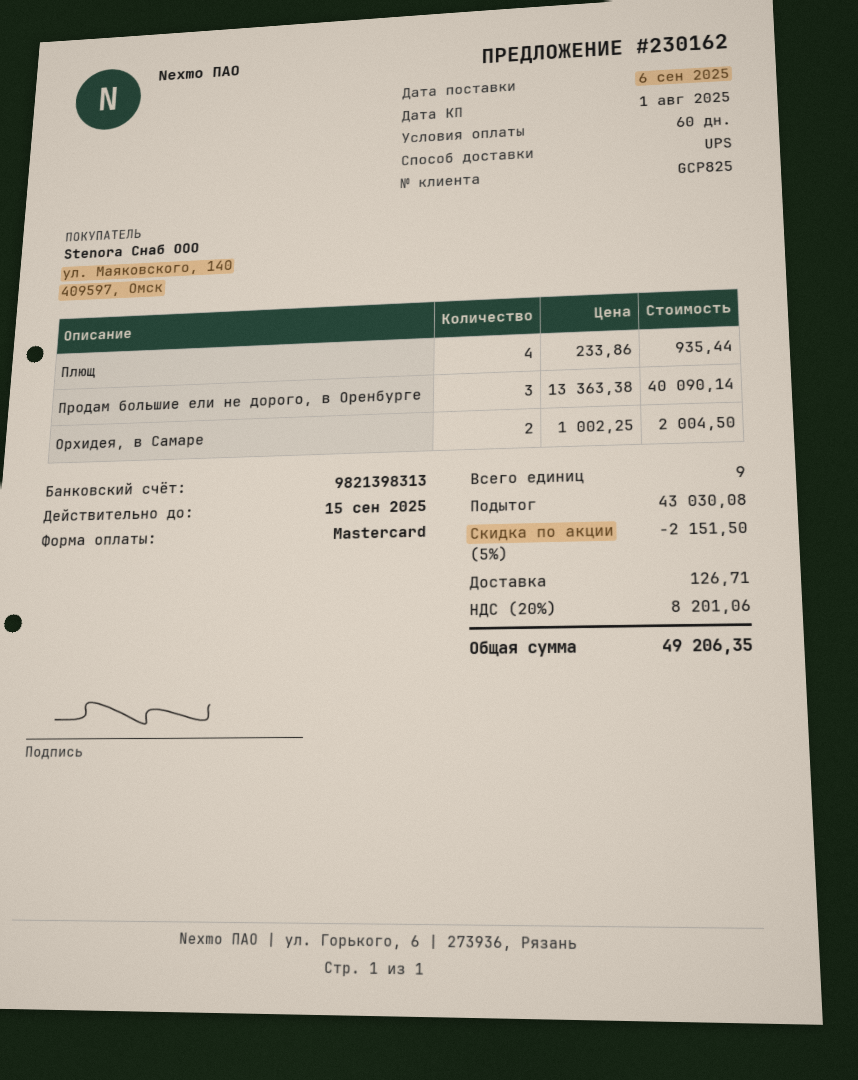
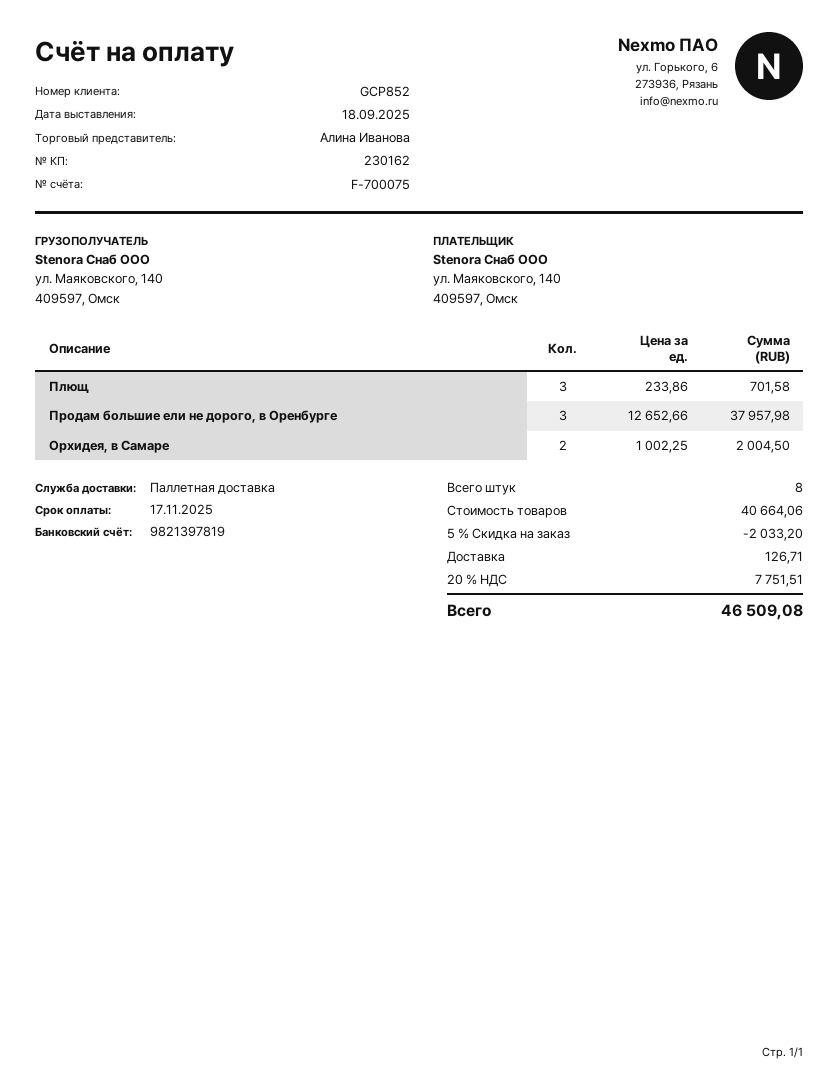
customer number: GCP825 -> GCP852
bank account: 9821398313 -> 9821397819
shipping method: UPS -> pallet freight
Плющ: 4 x 233.86 = 935.44 -> 3 x 233.86 = 701.58
Продам большие ели не дорого, в Оренбурге: 3 x 13363.38 = 40090.14 -> 3 x 12652.66 = 37957.98
total quantity: 9 -> 8
subtotal: 43030.08 -> 40664.06
discount: 5% = 2151.50 -> 5% = 2033.20
tax: 20% = 8201.06 -> 20% = 7751.51
total: 49206.35 -> 46509.08

